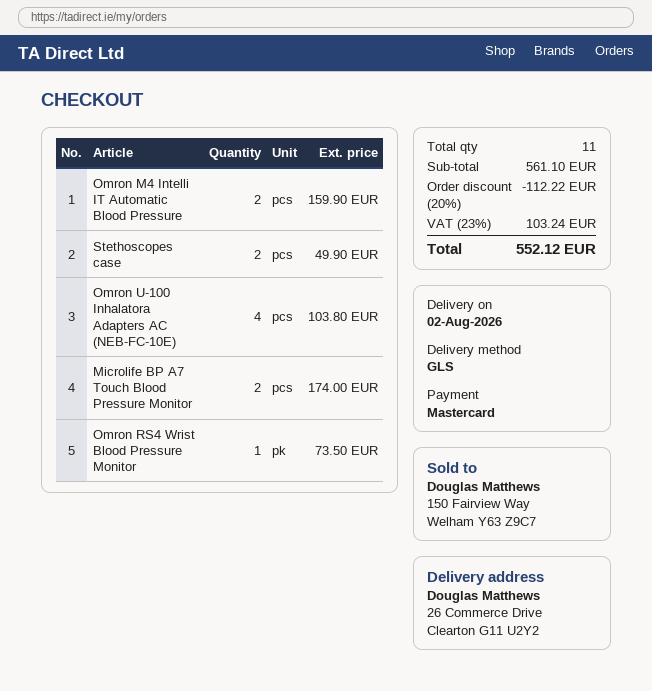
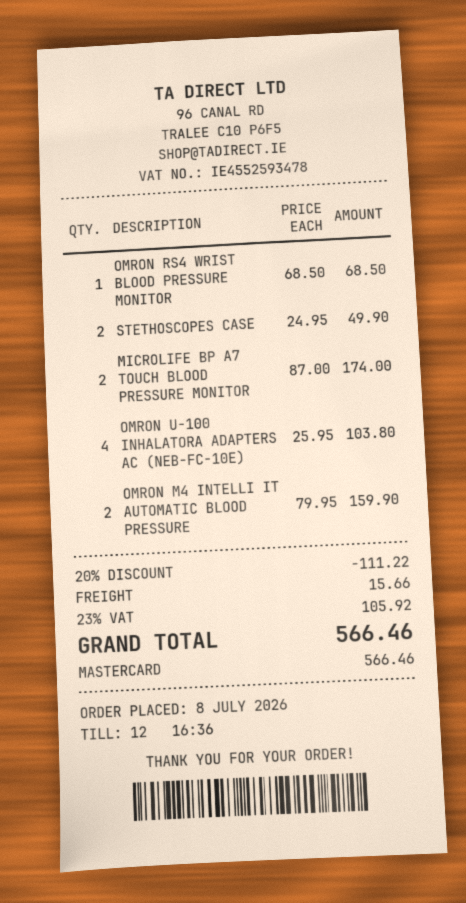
Omron RS4 Wrist Blood Pressure Monitor: 1 for 73.50 -> 1 for 68.50
discount: 20% = 112.22 -> 20% = 111.22
shipping: none -> 15.66
tax: 23% = 103.24 -> 23% = 105.92
total: 552.12 -> 566.46

